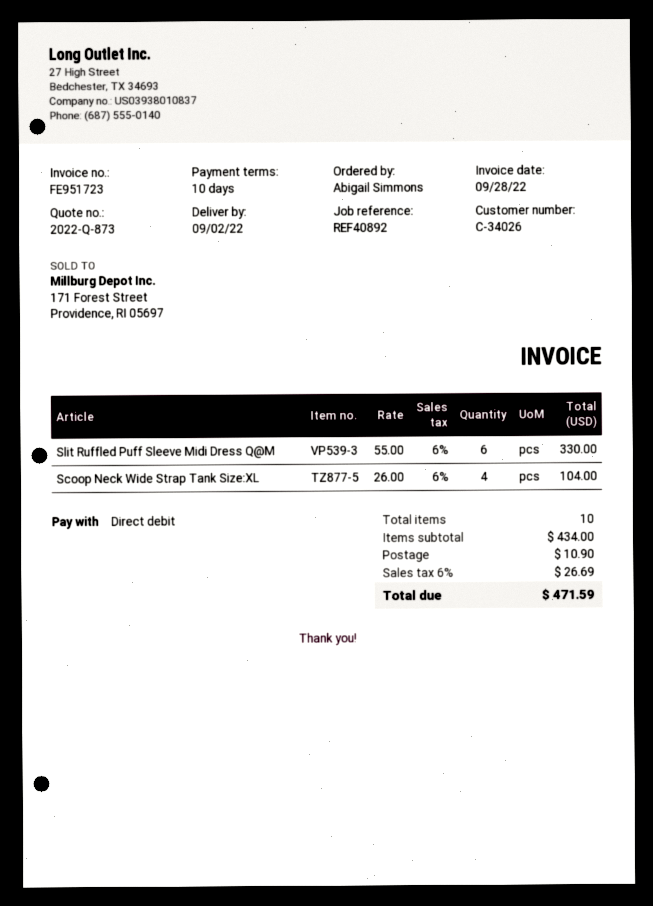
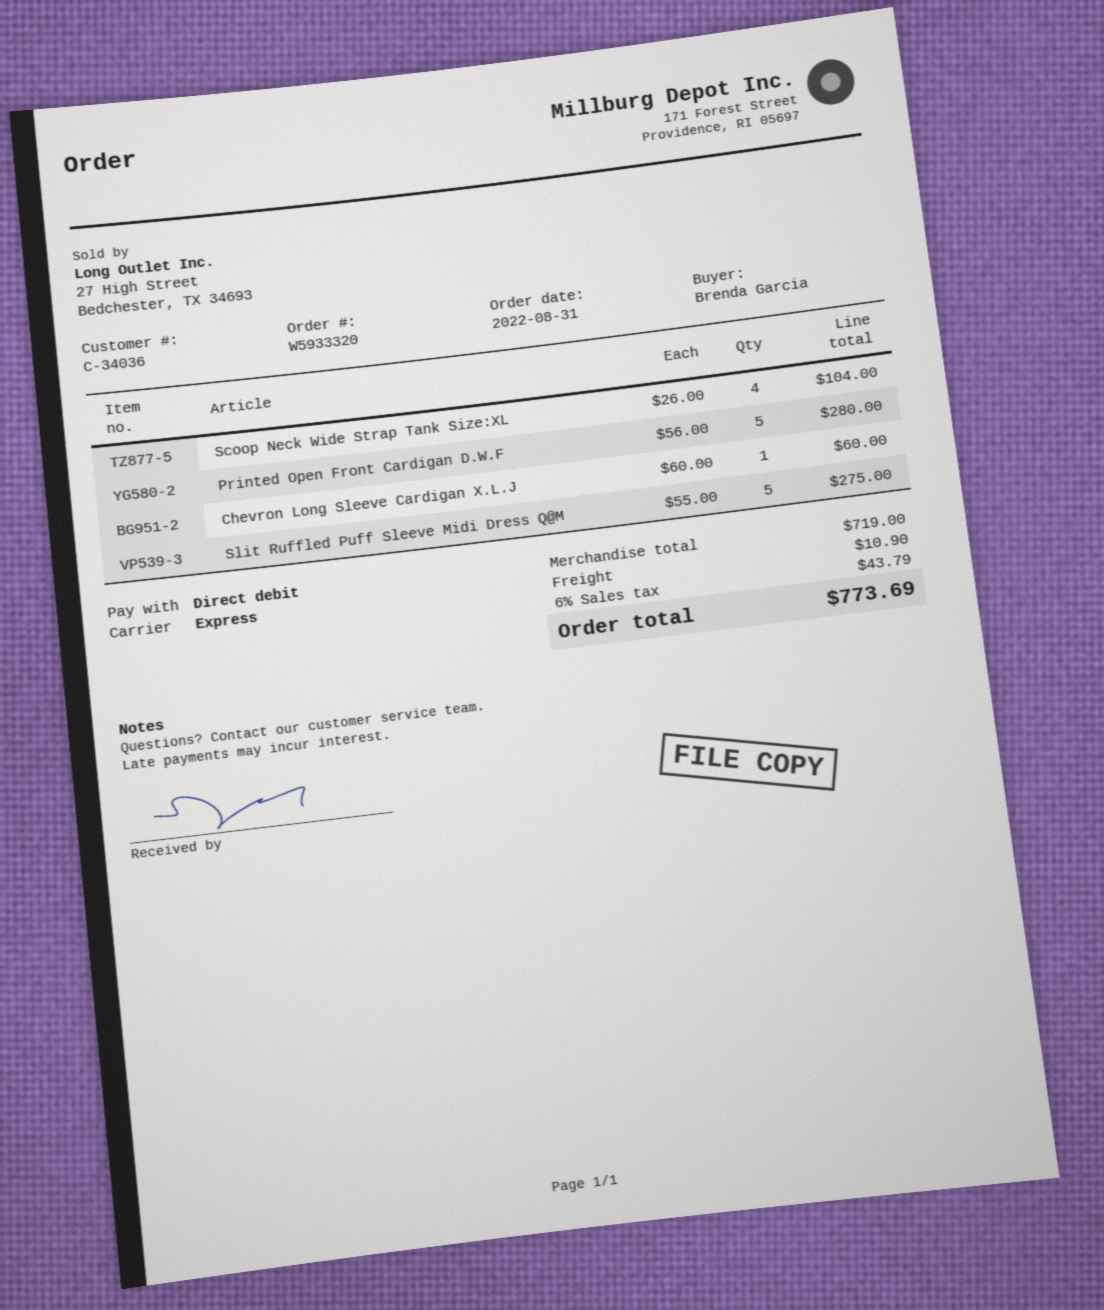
customer number: C-34026 -> C-34036
ordered by: Abigail Simmons -> Brenda Garcia
Slit Ruffled Puff Sleeve Midi Dress Q@M: 6 x 55.00 = 330.00 -> 5 x 55.00 = 275.00
Printed Open Front Cardigan D.W.F: none -> 5 x 56.00 = 280.00
Chevron Long Sleeve Cardigan X.L.J: none -> 1 x 60.00 = 60.00
subtotal: 434.00 -> 719.00
tax: 6% = 26.69 -> 6% = 43.79
total: 471.59 -> 773.69

